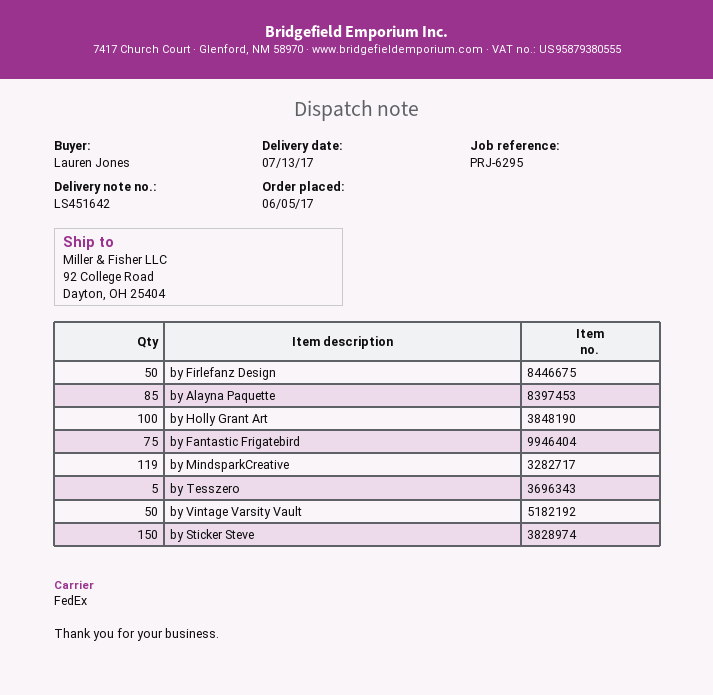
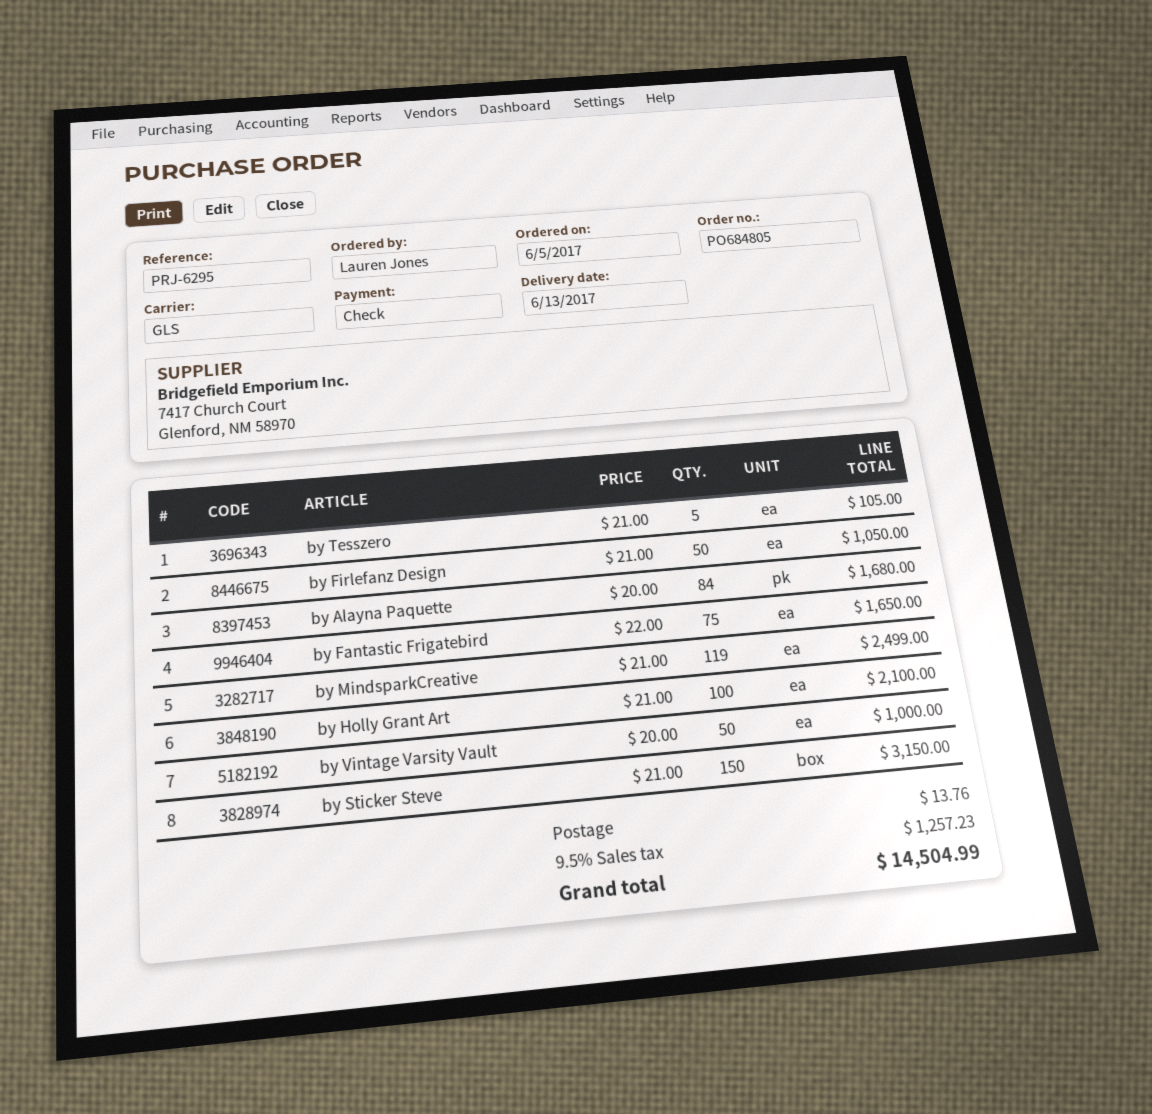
delivery date: 2017-07-13 -> 2017-06-13
shipping method: FedEx -> GLS
by Alayna Paquette: 85 -> 84

